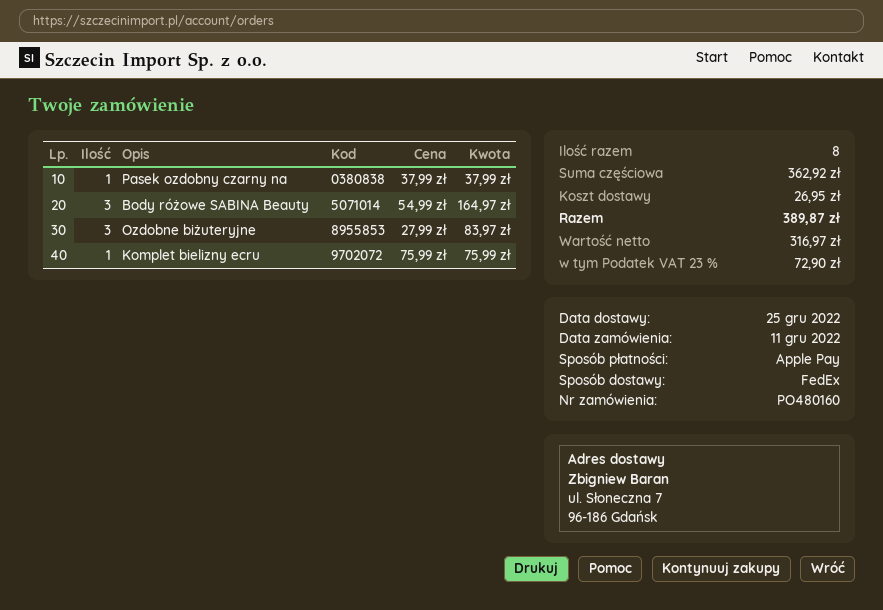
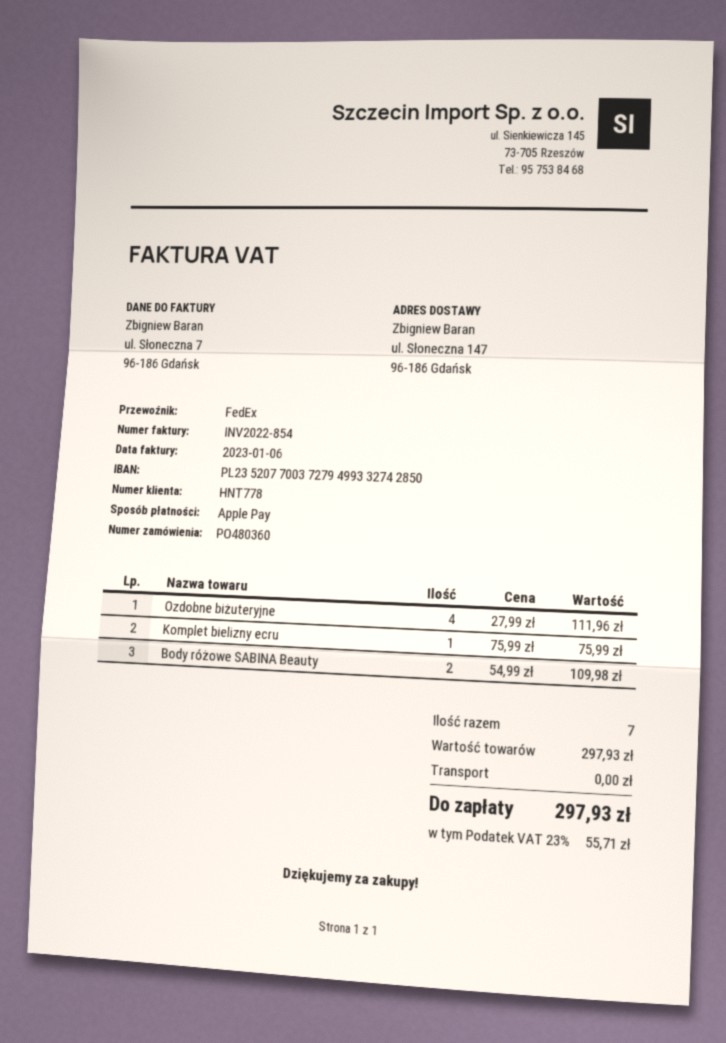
order number: PO480160 -> PO480360
ship to: ul. Słoneczna 7, 96-186 Gdańsk -> ul. Słoneczna 147, 96-186 Gdańsk
Pasek ozdobny czarny na: 1 x 37.99 = 37.99 -> none
Body różowe SABINA Beauty: 3 x 54.99 = 164.97 -> 2 x 54.99 = 109.98
Ozdobne biżuteryjne: 3 x 27.99 = 83.97 -> 4 x 27.99 = 111.96
total quantity: 8 -> 7
subtotal: 362.92 -> 297.93
shipping: 26.95 -> 0.00
tax: 23% = 72.90 -> 23% = 55.71
total: 389.87 -> 297.93

